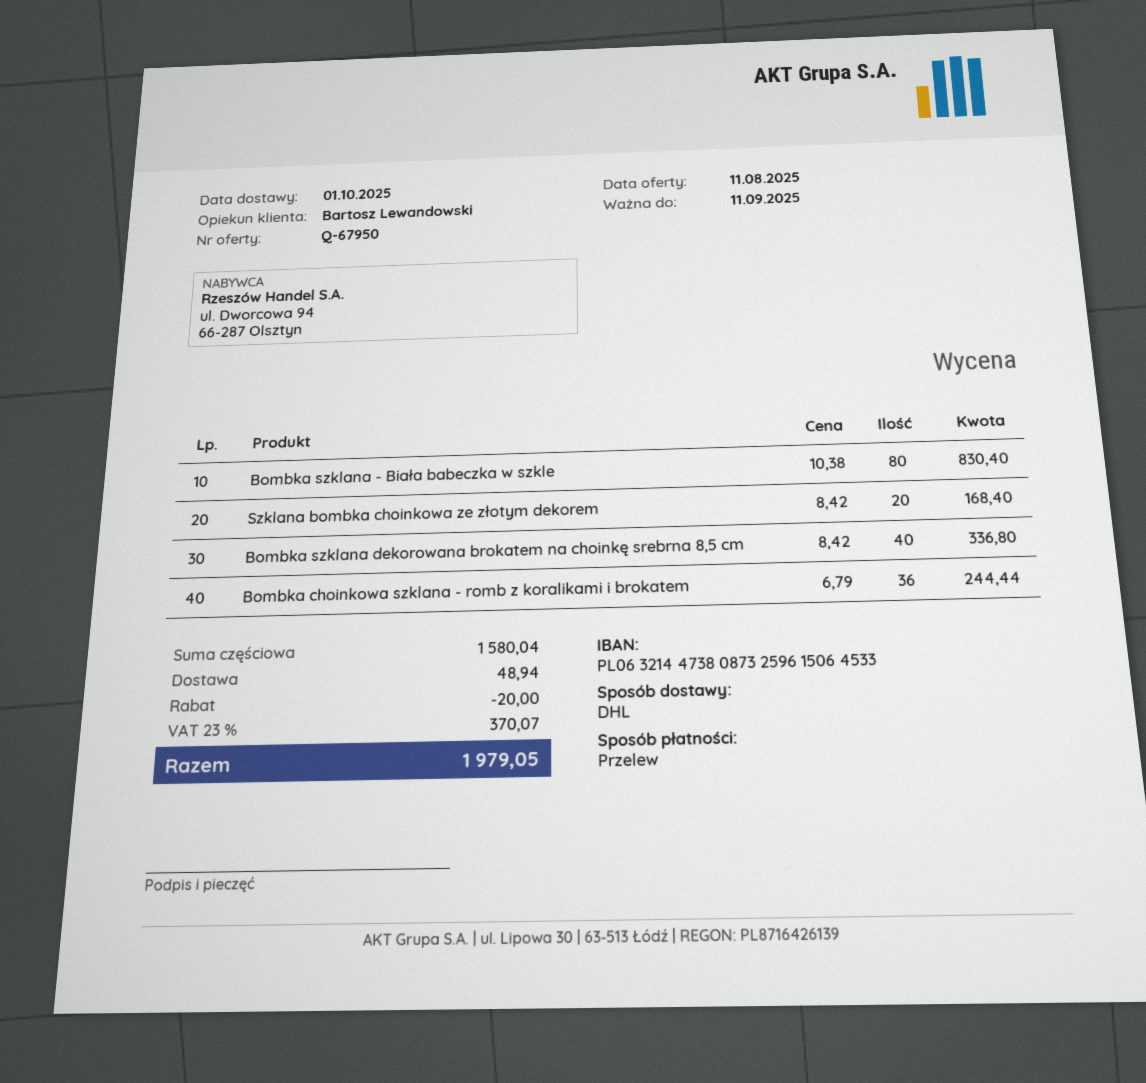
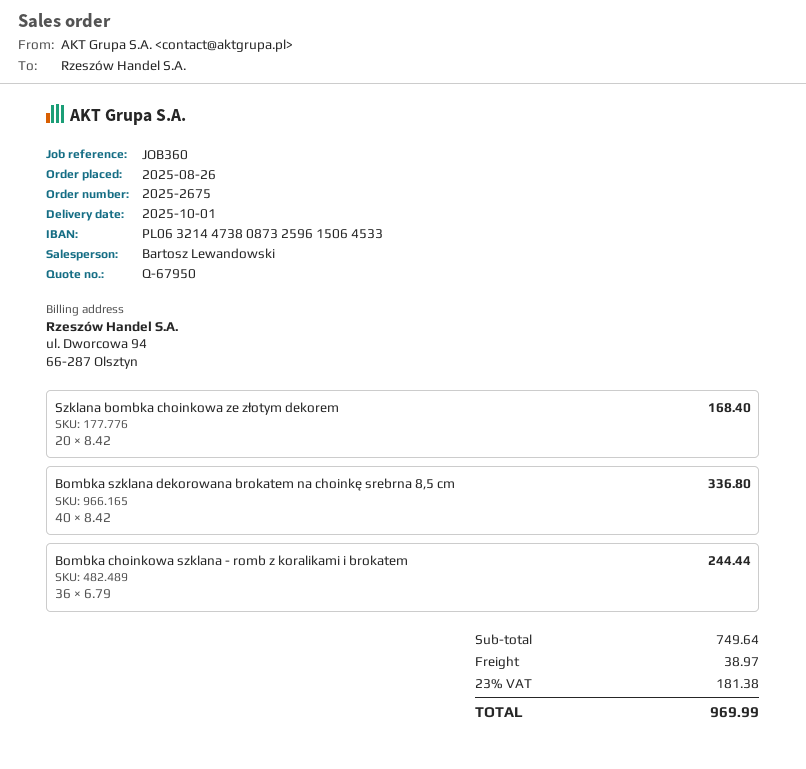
Bombka szklana - Biała babeczka w szkle: 80 x 10.38 = 830.40 -> none
subtotal: 1580.04 -> 749.64
discount: 20.00 -> none
shipping: 48.94 -> 38.97
tax: 23% = 370.07 -> 23% = 181.38
total: 1979.05 -> 969.99

